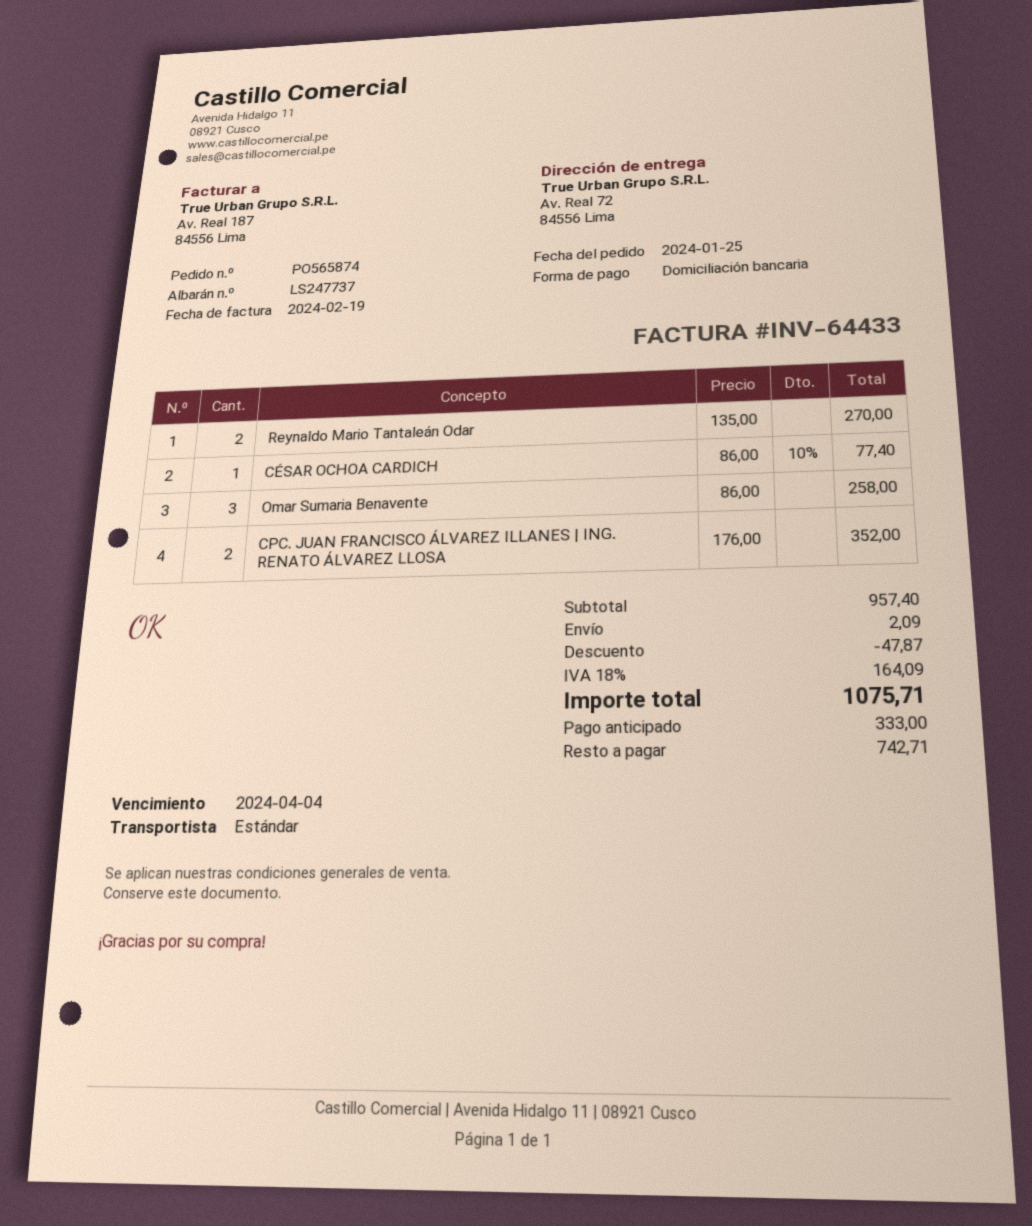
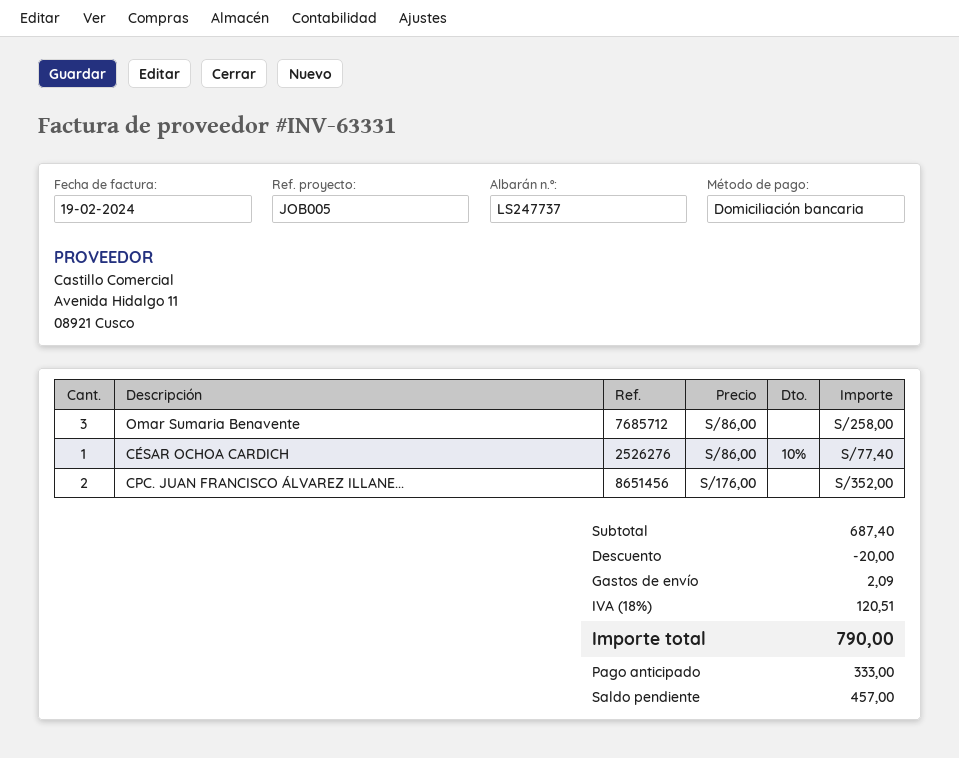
invoice number: INV-64433 -> INV-63331
Reynaldo Mario Tantaleán Odar: 2 x 135.00 = 270.00 -> none
subtotal: 957.40 -> 687.40
discount: 47.87 -> 20.00
tax: 18% = 164.09 -> 18% = 120.51
total: 1075.71 -> 790.00
balance: 742.71 -> 457.00

